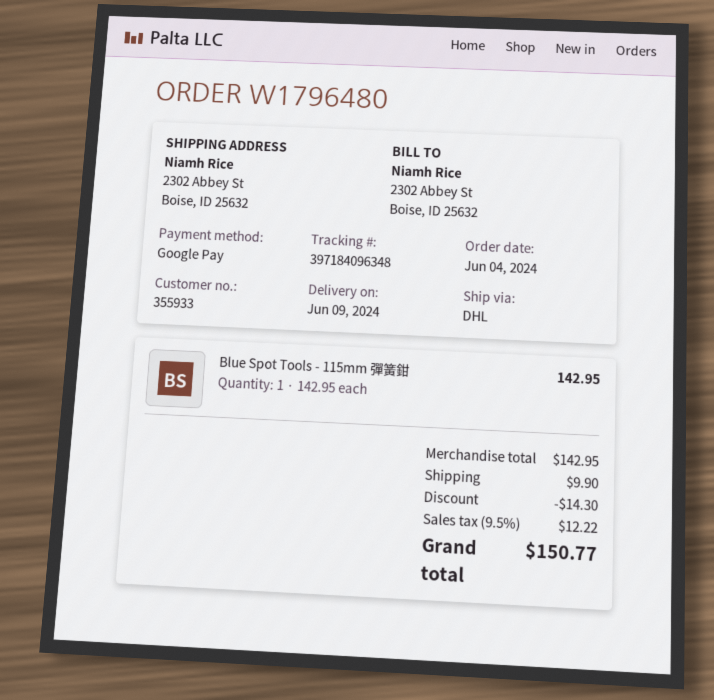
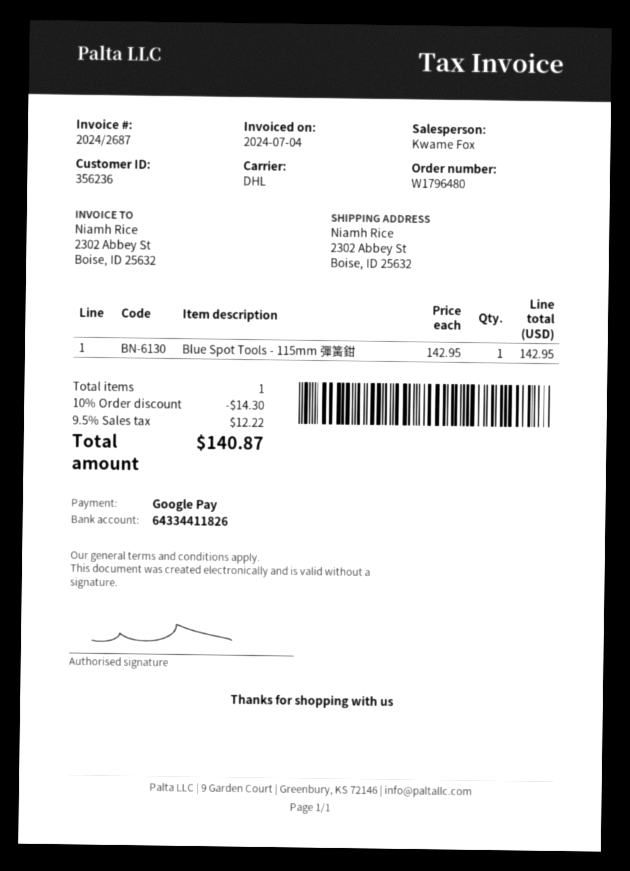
customer number: 355933 -> 356236
shipping: 9.90 -> none
total: 150.77 -> 140.87

